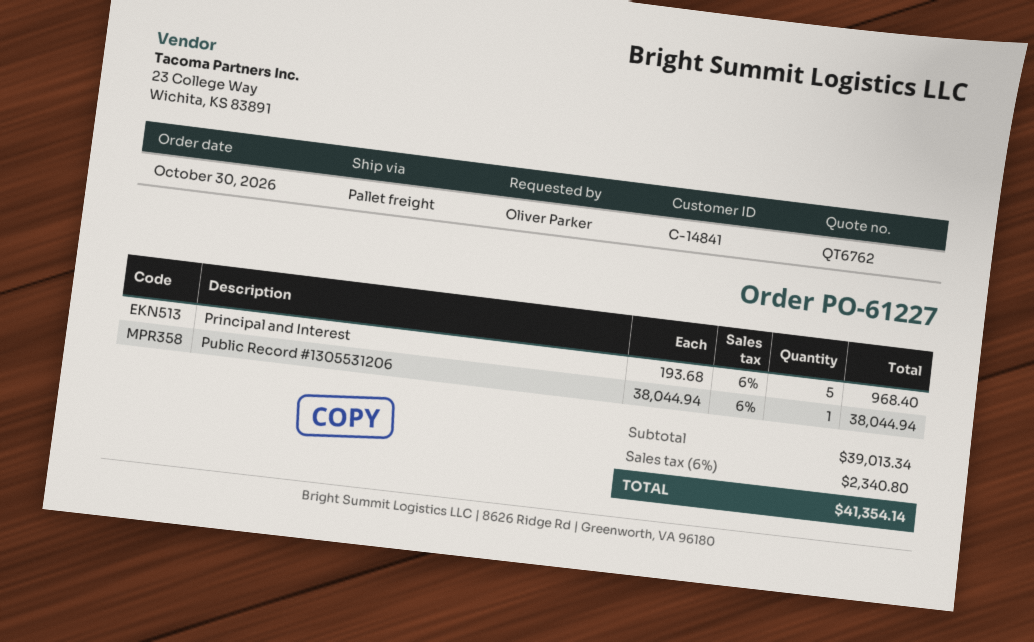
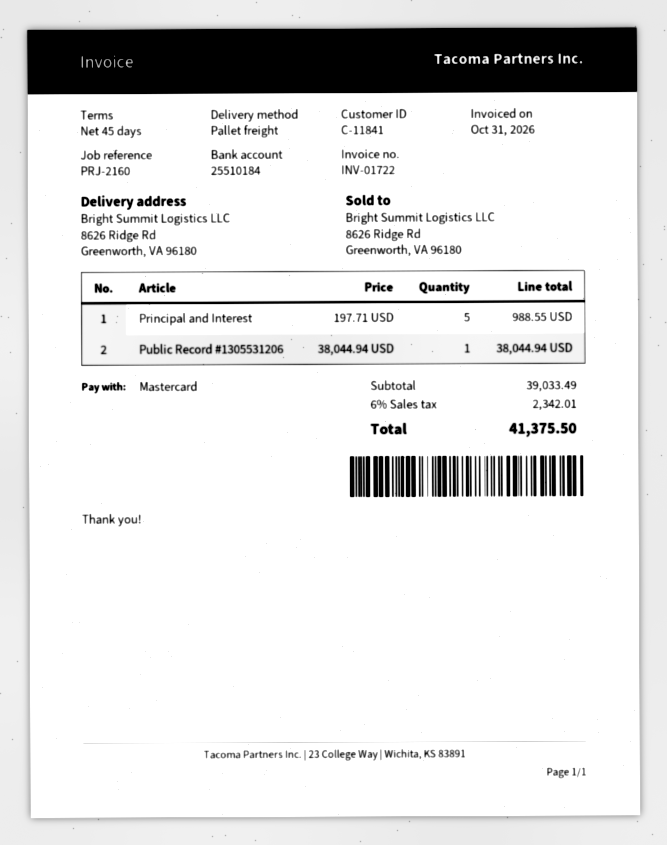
customer number: C-14841 -> C-11841
Principal and Interest: 5 x 193.68 = 968.40 -> 5 x 197.71 = 988.55
subtotal: 39013.34 -> 39033.49
tax: 6% = 2340.80 -> 6% = 2342.01
total: 41354.14 -> 41375.50

